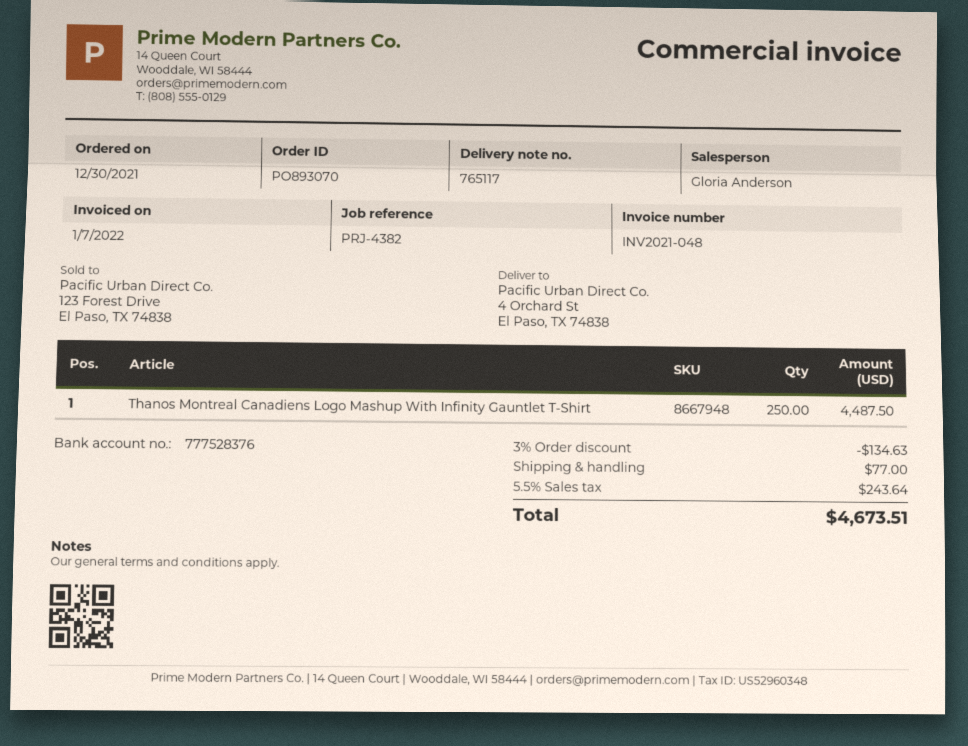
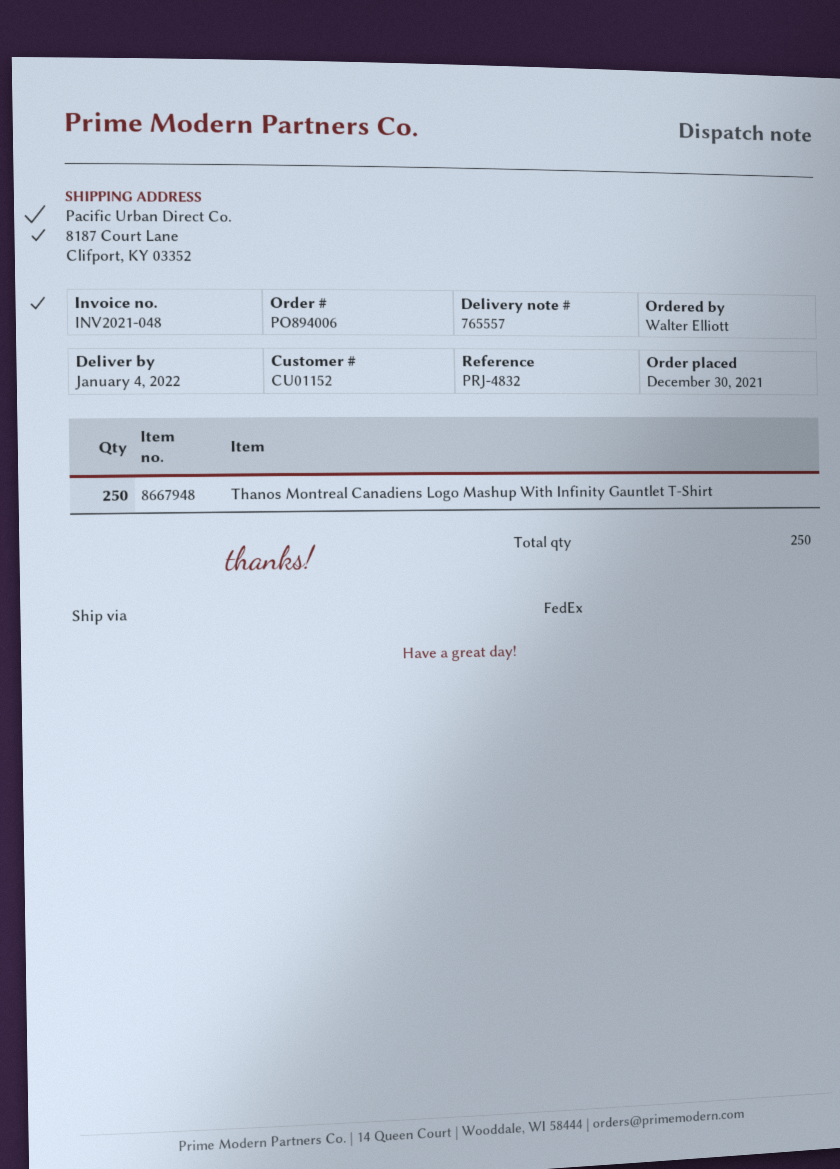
order number: PO893070 -> PO894006
delivery note number: 765117 -> 765557
reference: PRJ-4382 -> PRJ-4832
ship to: 4 Orchard St, El Paso, TX 74838 -> 8187 Court Lane, Clifport, KY 03352

